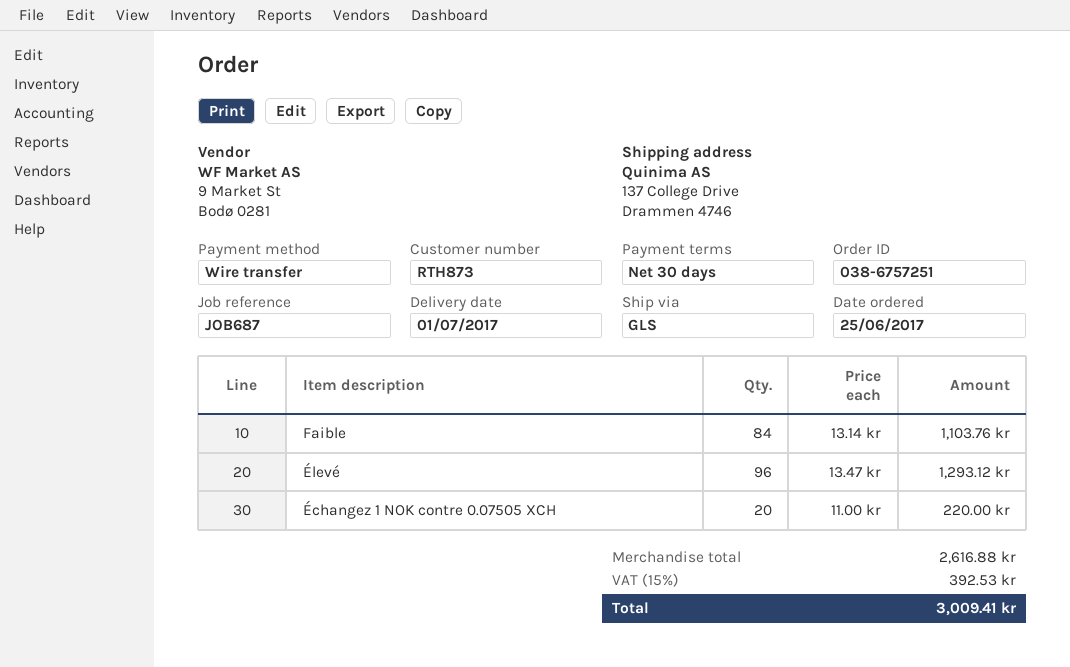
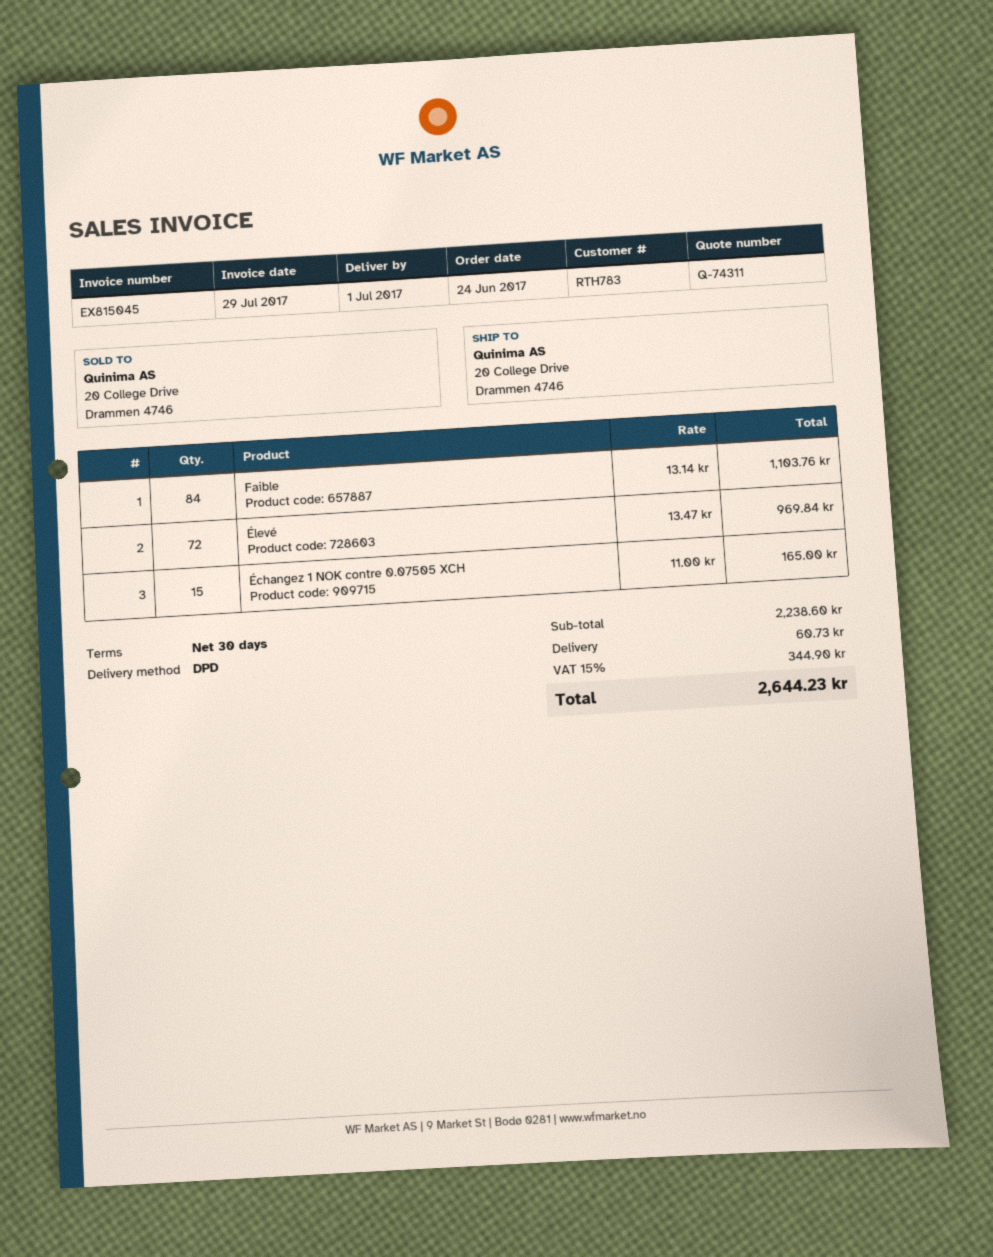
order date: 2017-06-25 -> 2017-06-24
customer number: RTH873 -> RTH783
shipping method: GLS -> DPD
ship to: 137 College Drive, Drammen 4746 -> 20 College Drive, Drammen 4746
Élevé: 96 x 13.47 = 1293.12 -> 72 x 13.47 = 969.84
Échangez 1 NOK contre 0.07505 XCH: 20 x 11.00 = 220.00 -> 15 x 11.00 = 165.00
subtotal: 2616.88 -> 2238.60
shipping: none -> 60.73
tax: 15% = 392.53 -> 15% = 344.90
total: 3009.41 -> 2644.23

